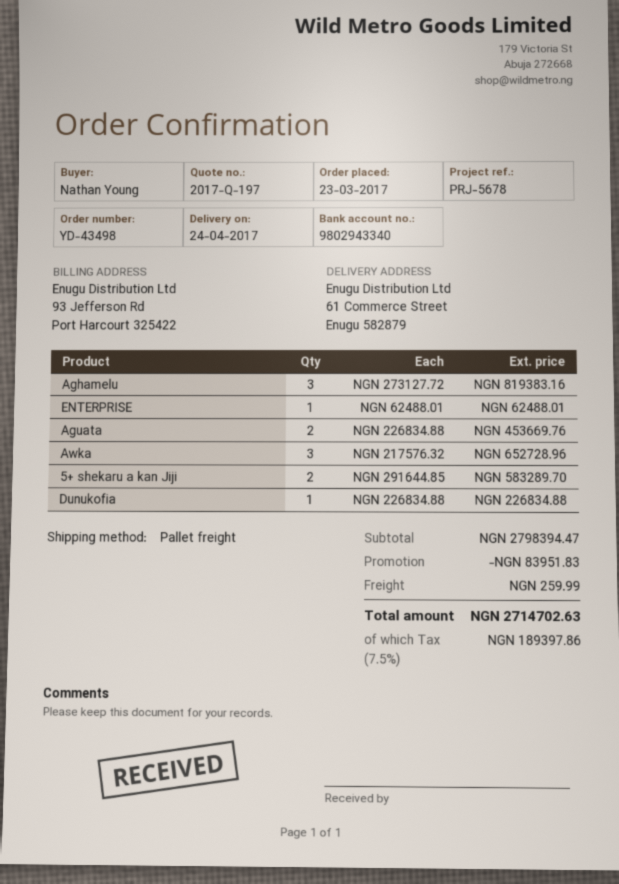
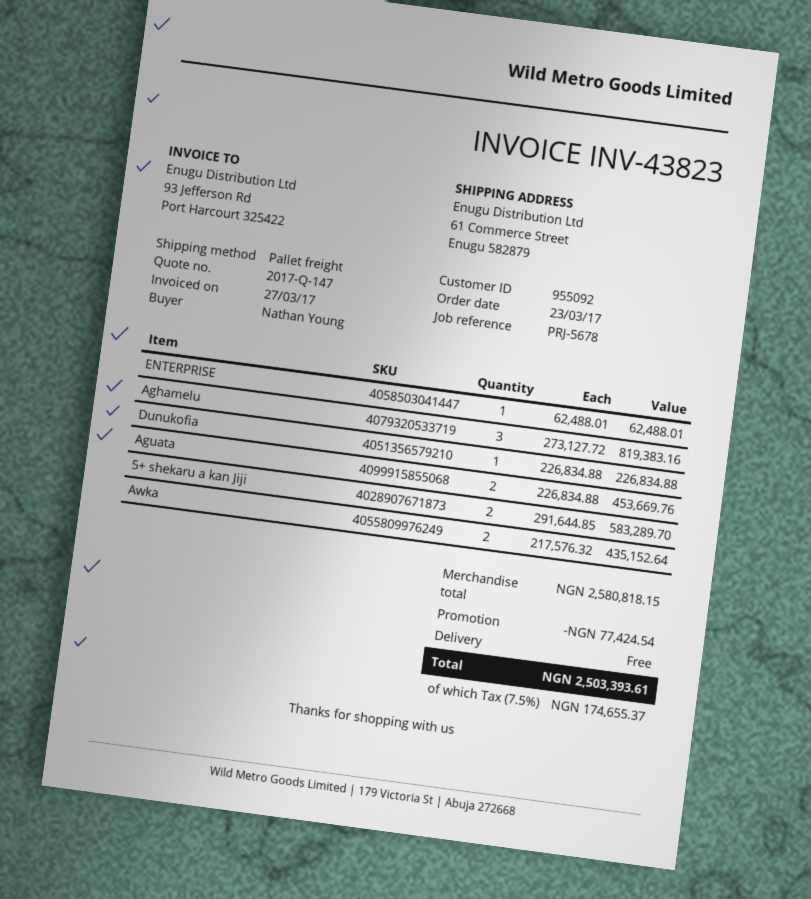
quote number: 2017-Q-197 -> 2017-Q-147
Awka: 3 x 217576.32 = 652728.96 -> 2 x 217576.32 = 435152.64
subtotal: 2798394.47 -> 2580818.15
discount: 83951.83 -> 77424.54
shipping: 259.99 -> 0.00
tax: 7.5% = 189397.86 -> 7.5% = 174655.37
total: 2714702.63 -> 2503393.61

